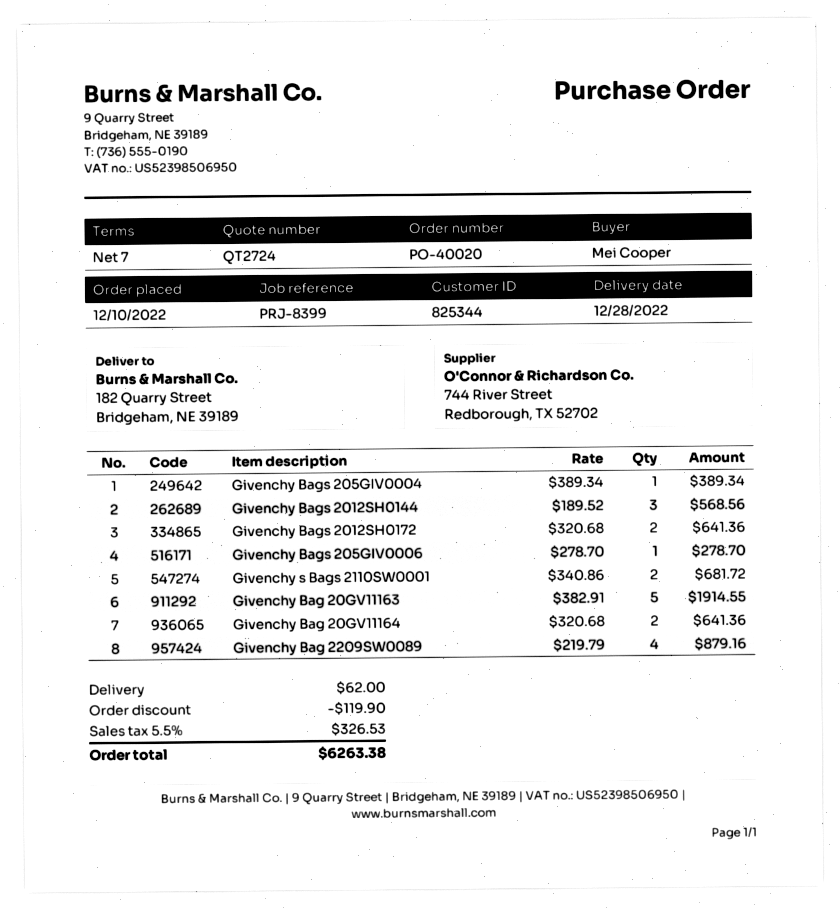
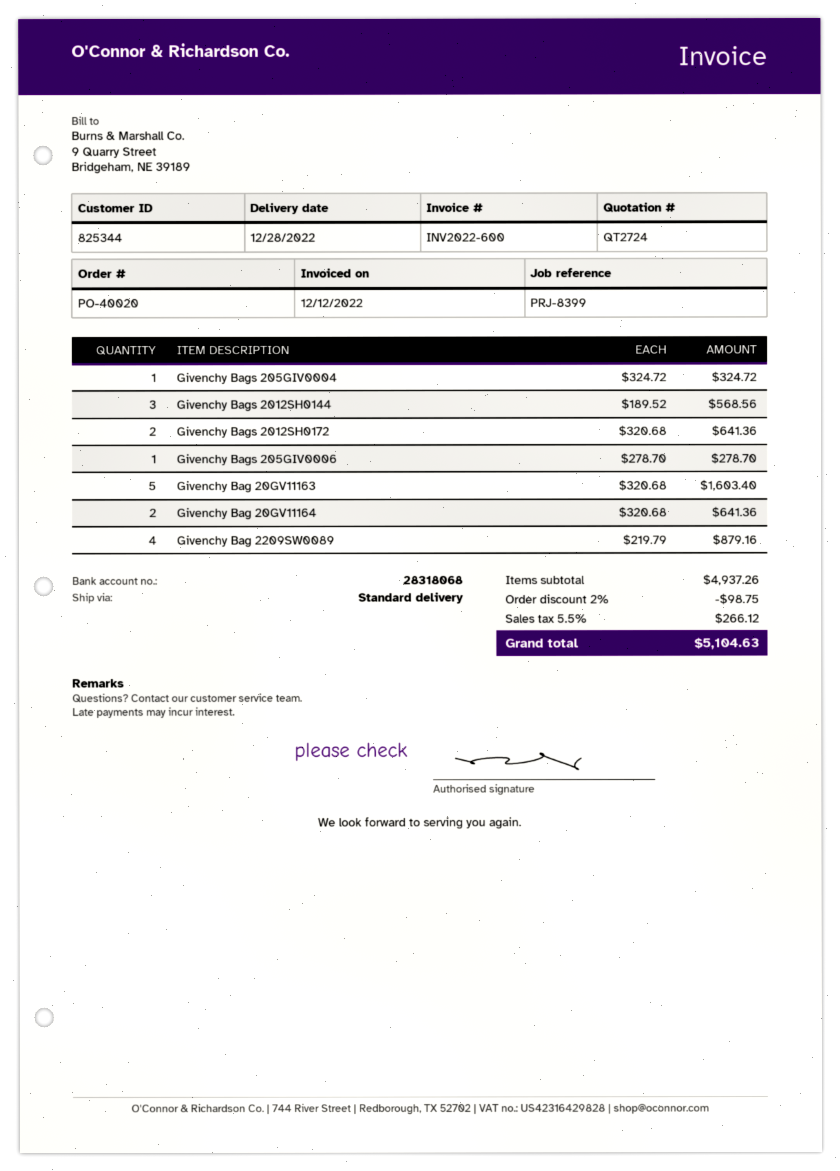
Givenchy Bags 205GIV0004: 1 x 389.34 = 389.34 -> 1 x 324.72 = 324.72
Givenchy s Bags 2110SW0001: 2 x 340.86 = 681.72 -> none
Givenchy Bag 20GV11163: 5 x 382.91 = 1914.55 -> 5 x 320.68 = 1603.40
discount: 119.90 -> 98.75
shipping: 62.00 -> none
tax: 5.5% = 326.53 -> 5.5% = 266.12
total: 6263.38 -> 5104.63

